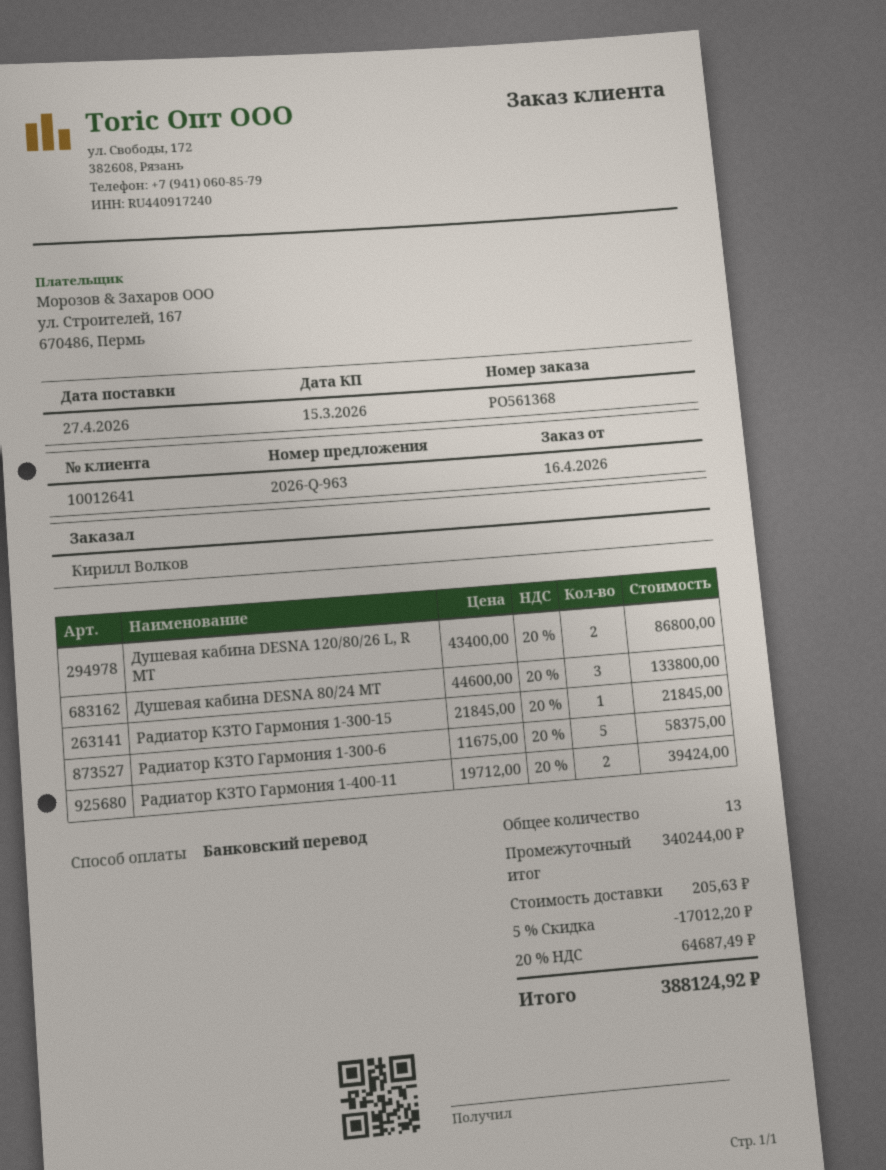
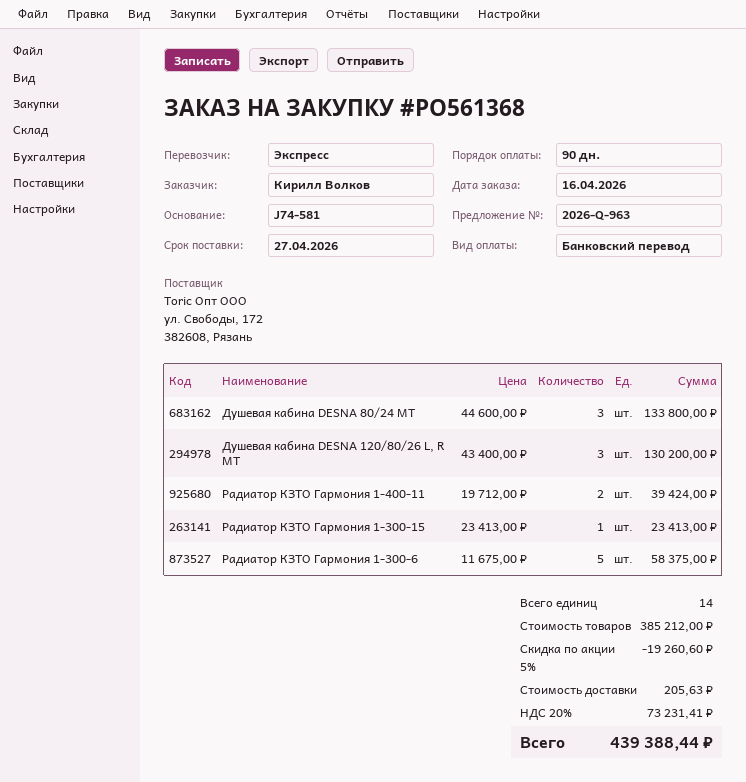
Душевая кабина DESNA 120/80/26 L, R МТ: 2 x 43400.00 = 86800.00 -> 3 x 43400.00 = 130200.00
Радиатор КЗТО Гармония 1-300-15: 1 x 21845.00 = 21845.00 -> 1 x 23413.00 = 23413.00
total quantity: 13 -> 14
subtotal: 340244.00 -> 385212.00
discount: 5% = 17012.20 -> 5% = 19260.60
tax: 20% = 64687.49 -> 20% = 73231.41
total: 388124.92 -> 439388.44

